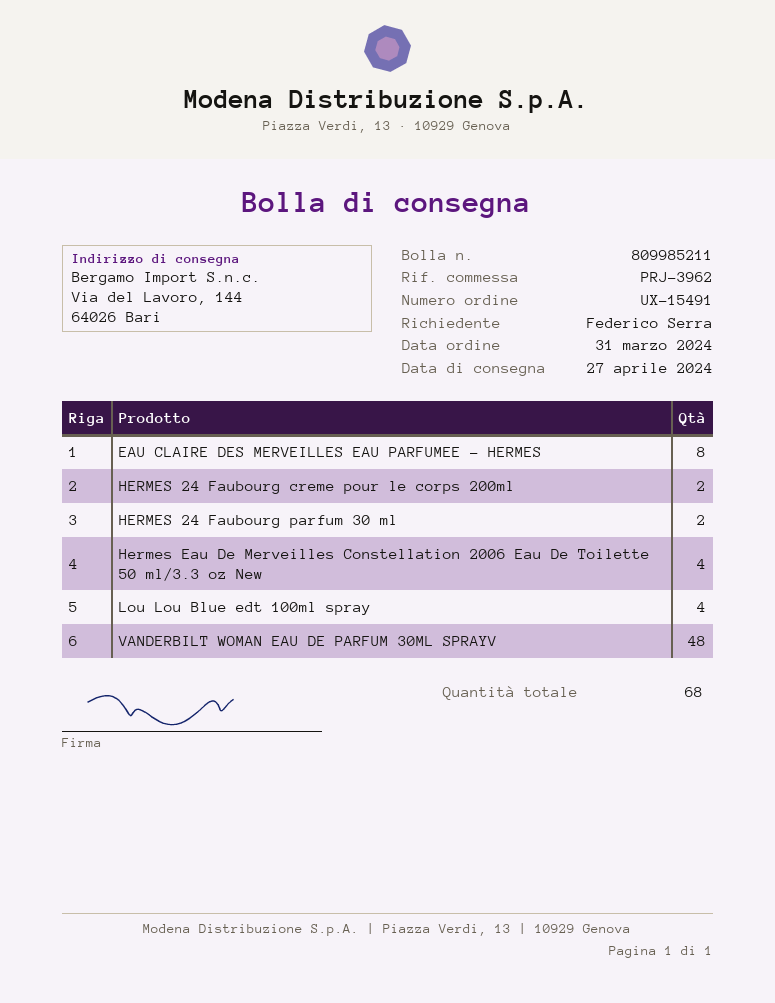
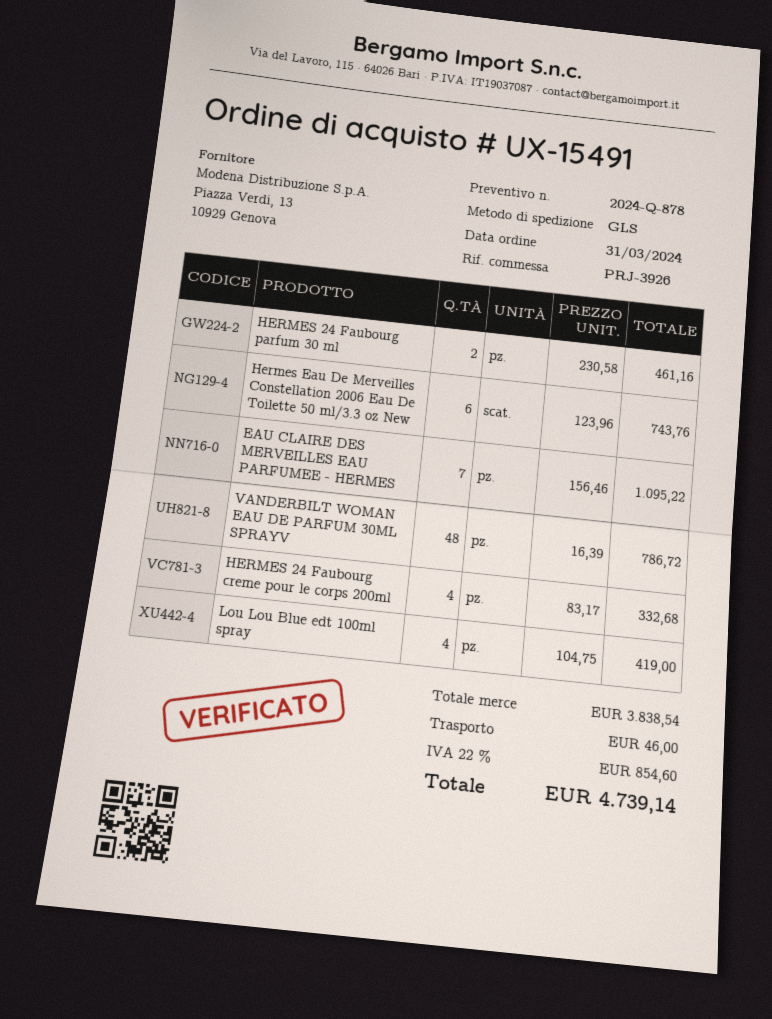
reference: PRJ-3962 -> PRJ-3926
EAU CLAIRE DES MERVEILLES EAU PARFUMEE - HERMES: 8 -> 7
HERMES 24 Faubourg creme pour le corps 200ml: 2 -> 4
Hermes Eau De Merveilles Constellation 2006 Eau De Toilette 50 ml/3.3 oz New: 4 -> 6

